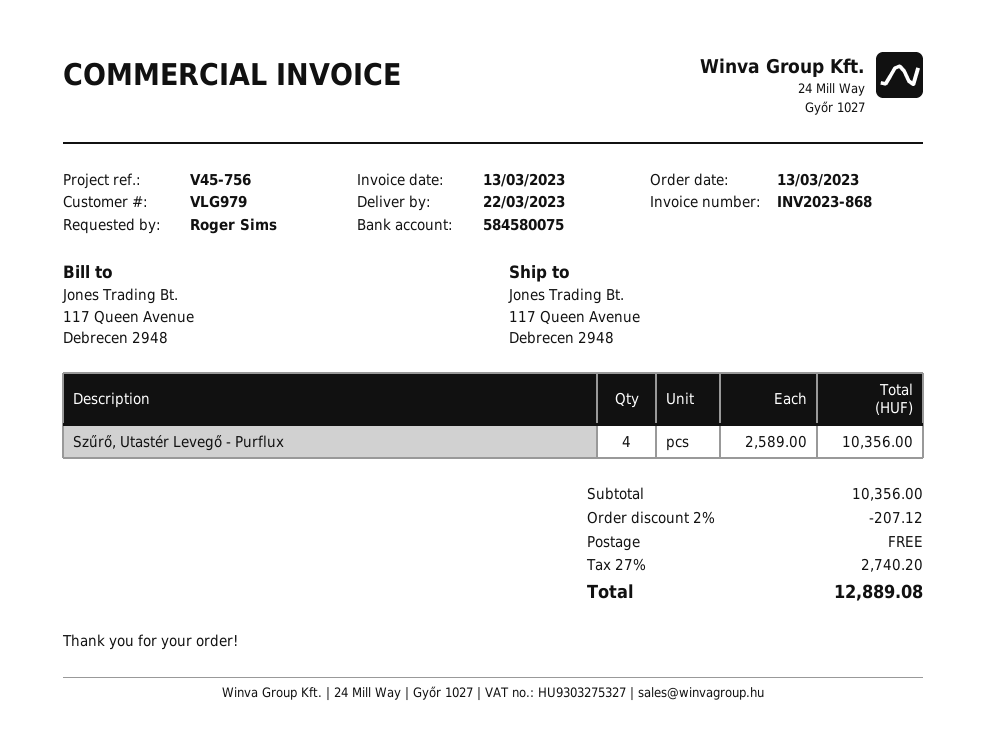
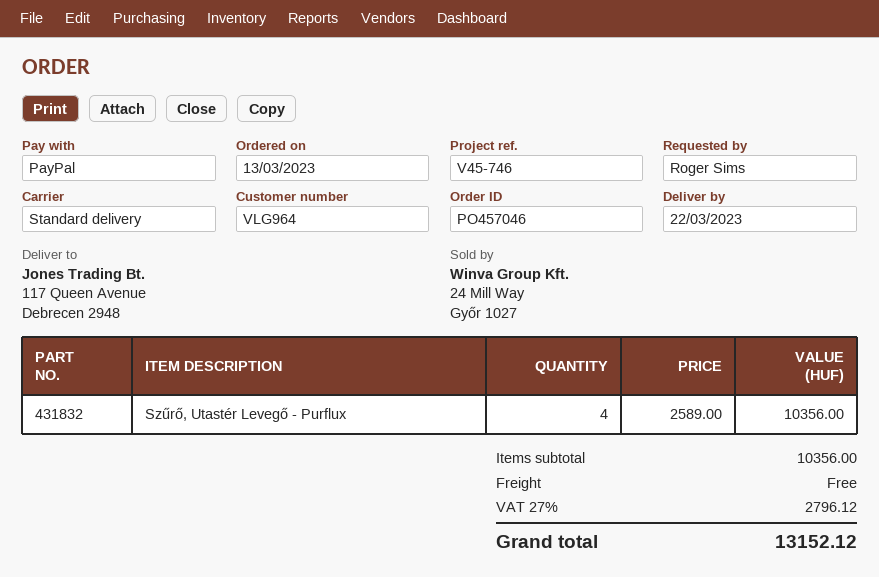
customer number: VLG979 -> VLG964
reference: V45-756 -> V45-746
discount: 2% = 207.12 -> none
tax: 27% = 2740.20 -> 27% = 2796.12
total: 12889.08 -> 13152.12

